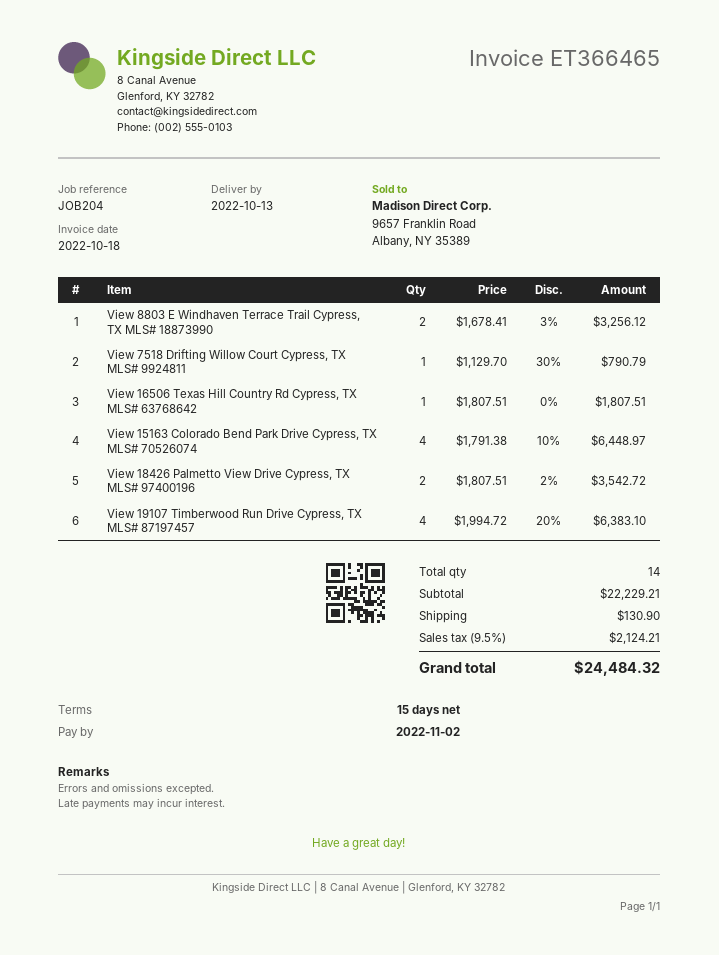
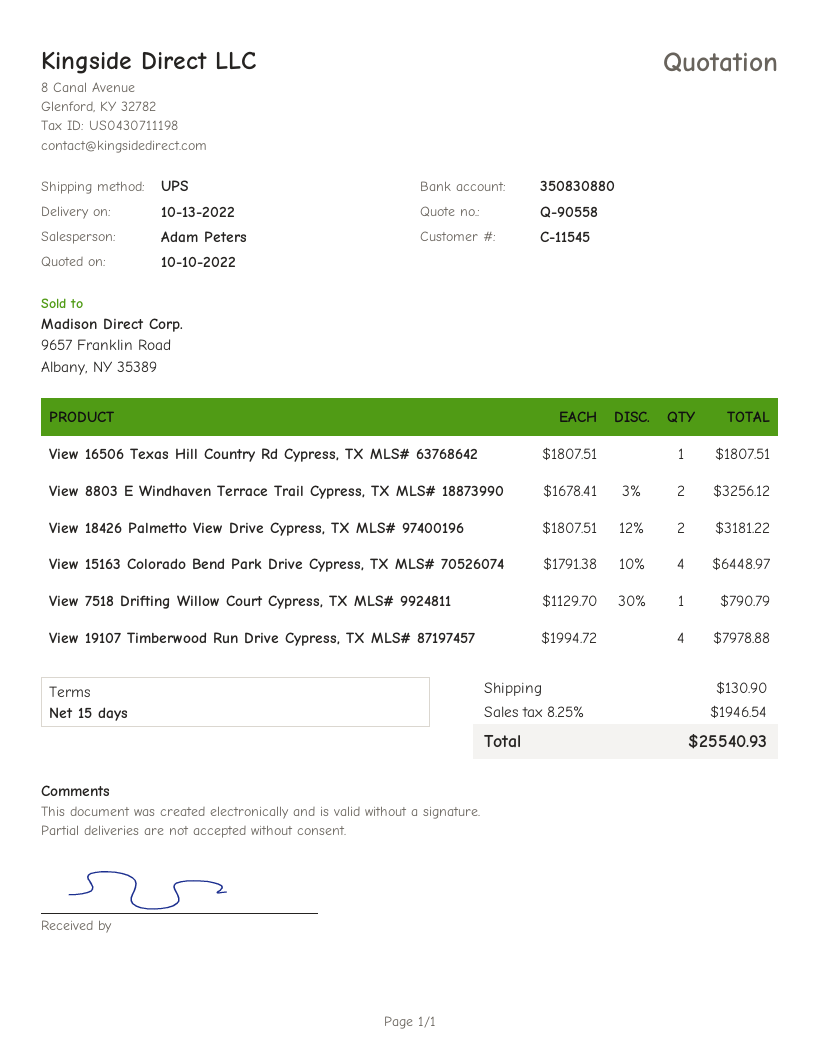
View 18426 Palmetto View Drive Cypress, TX MLS# 97400196: 2 x 1807.51 - 2% = 3542.72 -> 2 x 1807.51 - 12% = 3181.22
View 19107 Timberwood Run Drive Cypress, TX MLS# 87197457: 4 x 1994.72 - 20% = 6383.10 -> 4 x 1994.72 = 7978.88
tax: 9.5% = 2124.21 -> 8.25% = 1946.54
total: 24484.32 -> 25540.93

